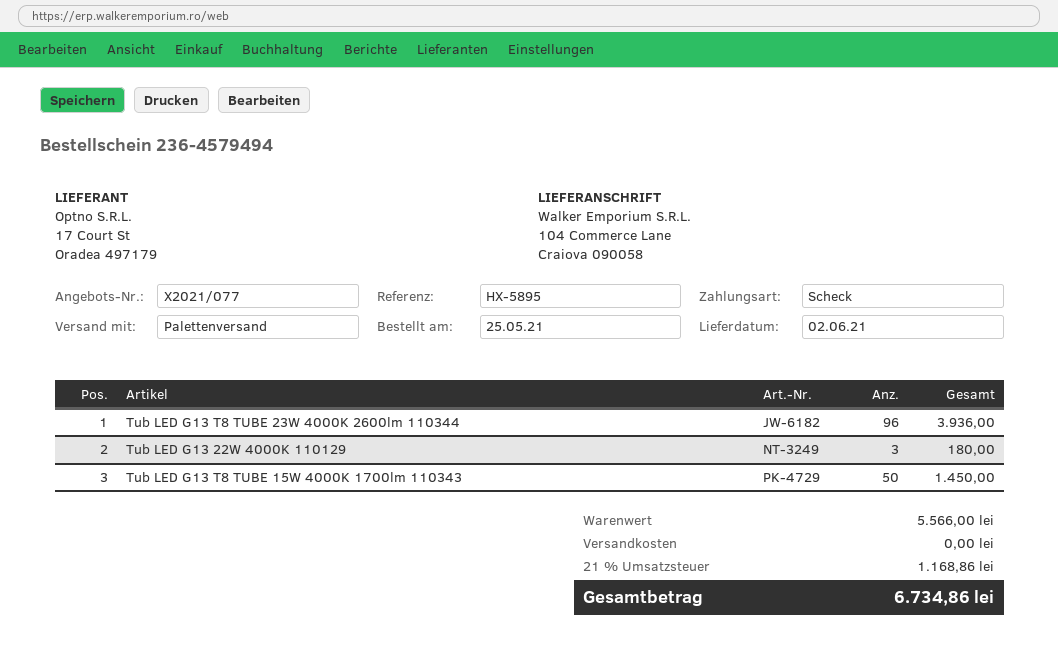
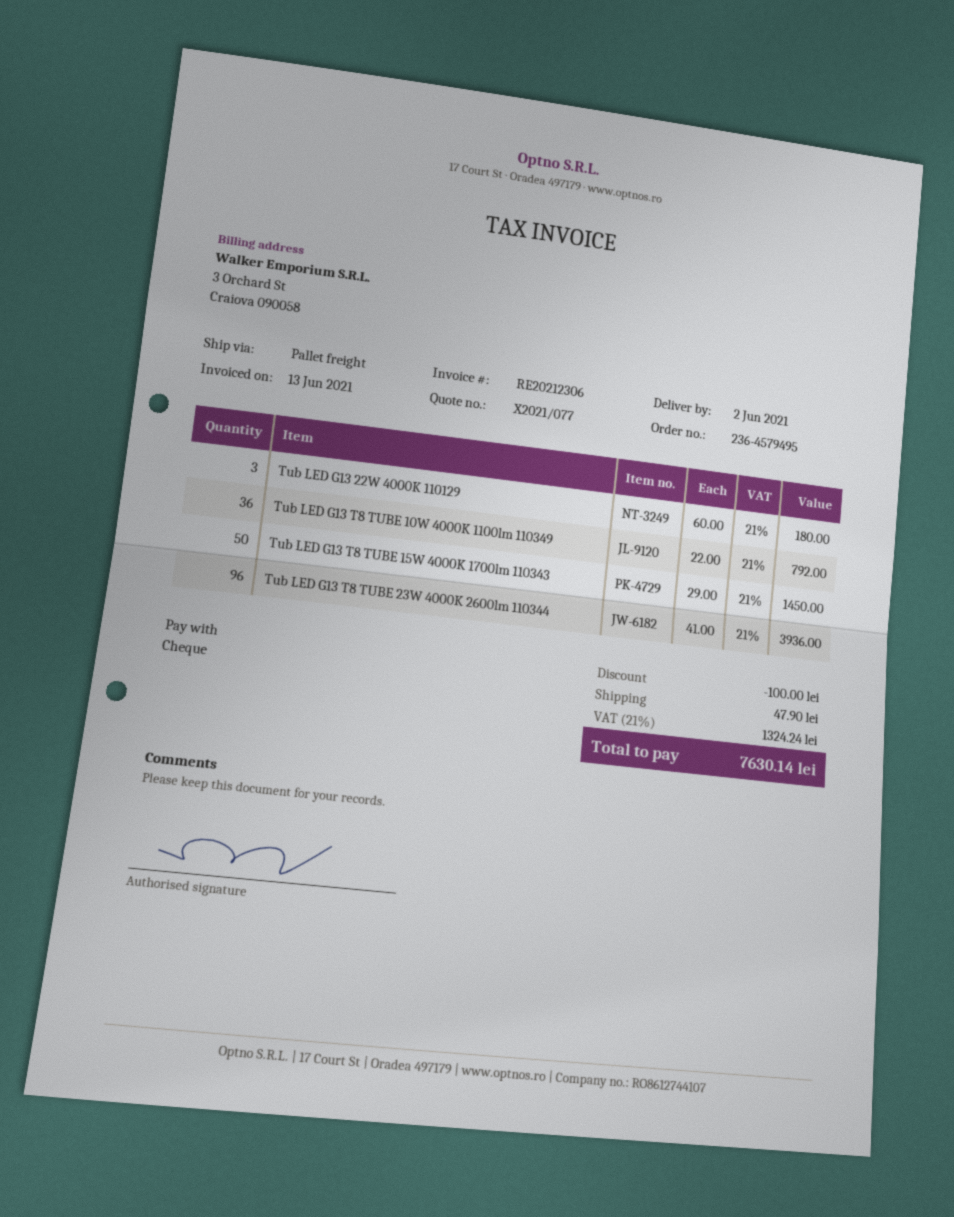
order number: 236-4579494 -> 236-4579495
Tub LED G13 T8 TUBE 10W 4000K 1100lm 110349: none -> 36 for 792.00
discount: none -> 100.00
shipping: 0.00 -> 47.90
tax: 21% = 1168.86 -> 21% = 1324.24
total: 6734.86 -> 7630.14

